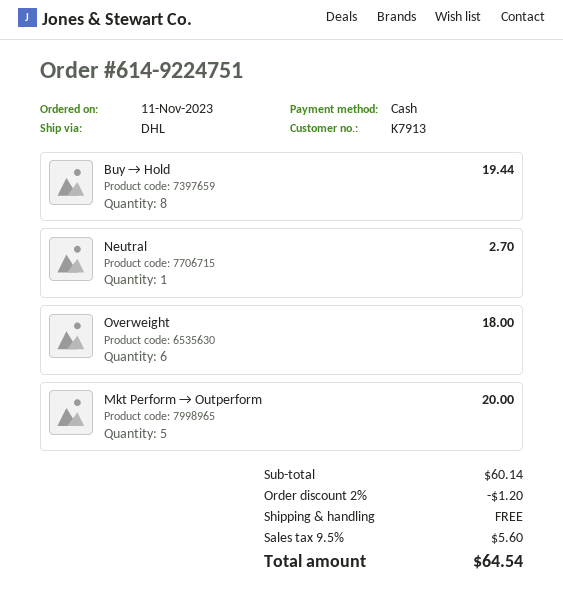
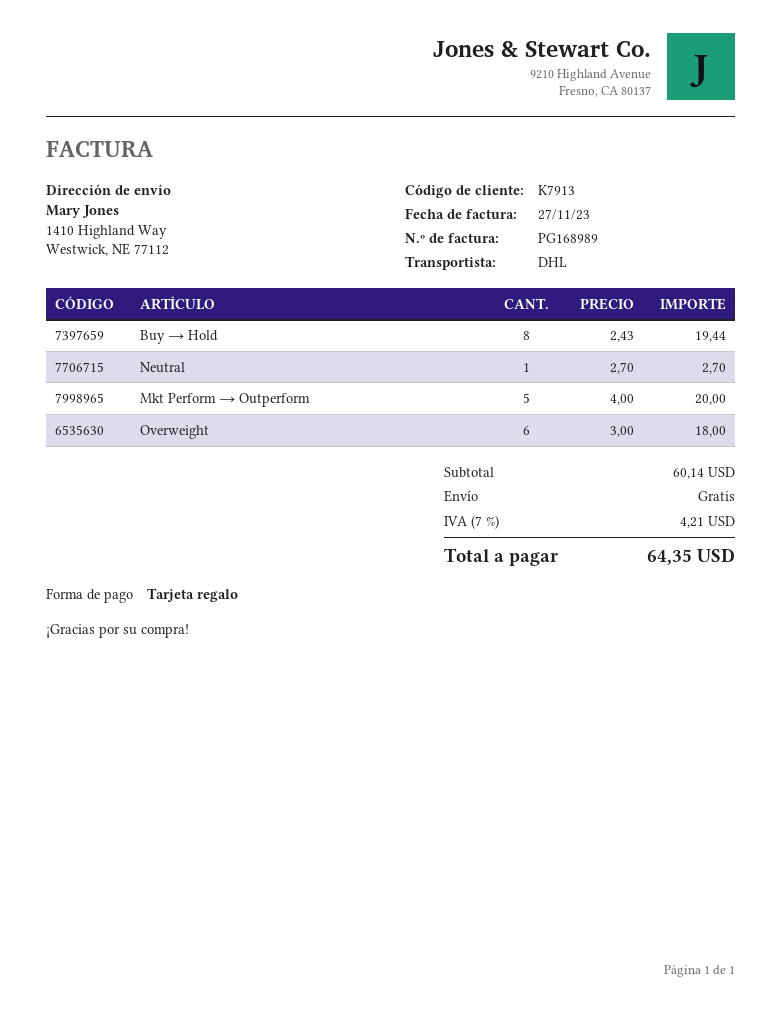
payment method: cash -> gift card
discount: 2% = 1.20 -> none
tax: 9.5% = 5.60 -> 7% = 4.21
total: 64.54 -> 64.35

